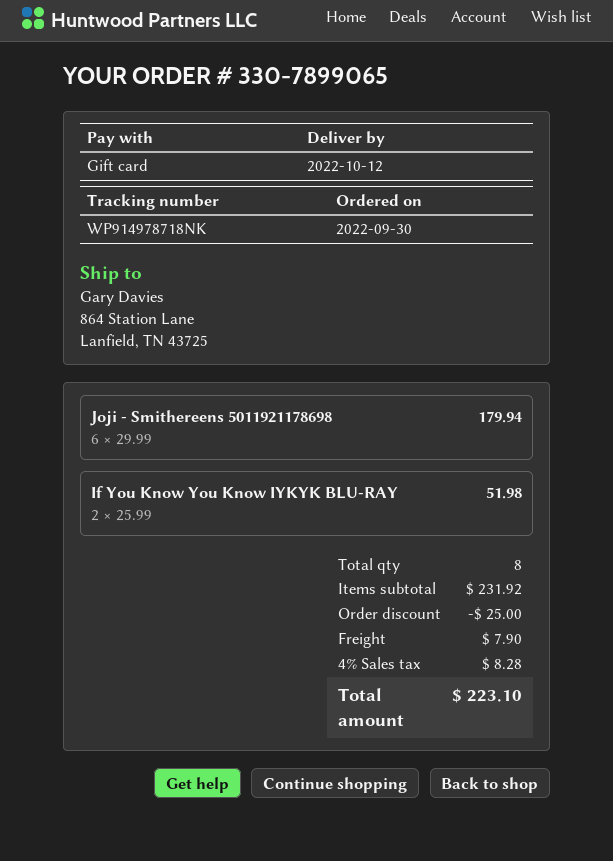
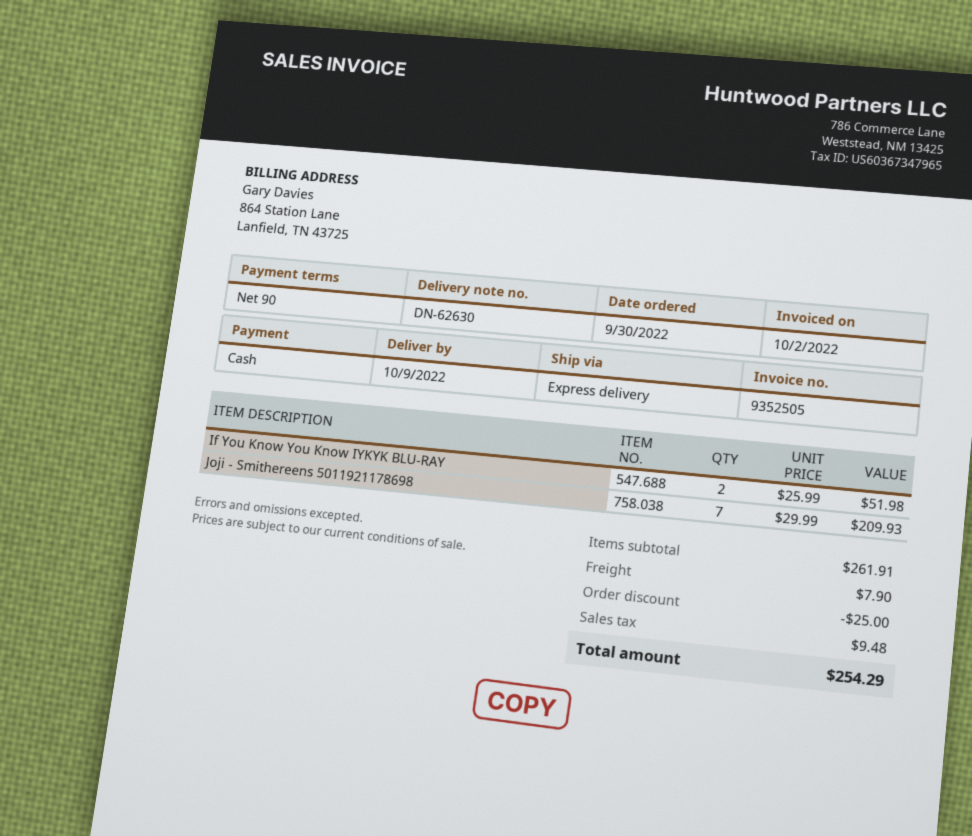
delivery date: 2022-10-12 -> 2022-10-09
payment method: gift card -> cash
Joji - Smithereens 5011921178698: 6 x 29.99 = 179.94 -> 7 x 29.99 = 209.93
subtotal: 231.92 -> 261.91
tax: 8.28 -> 9.48
total: 223.10 -> 254.29

